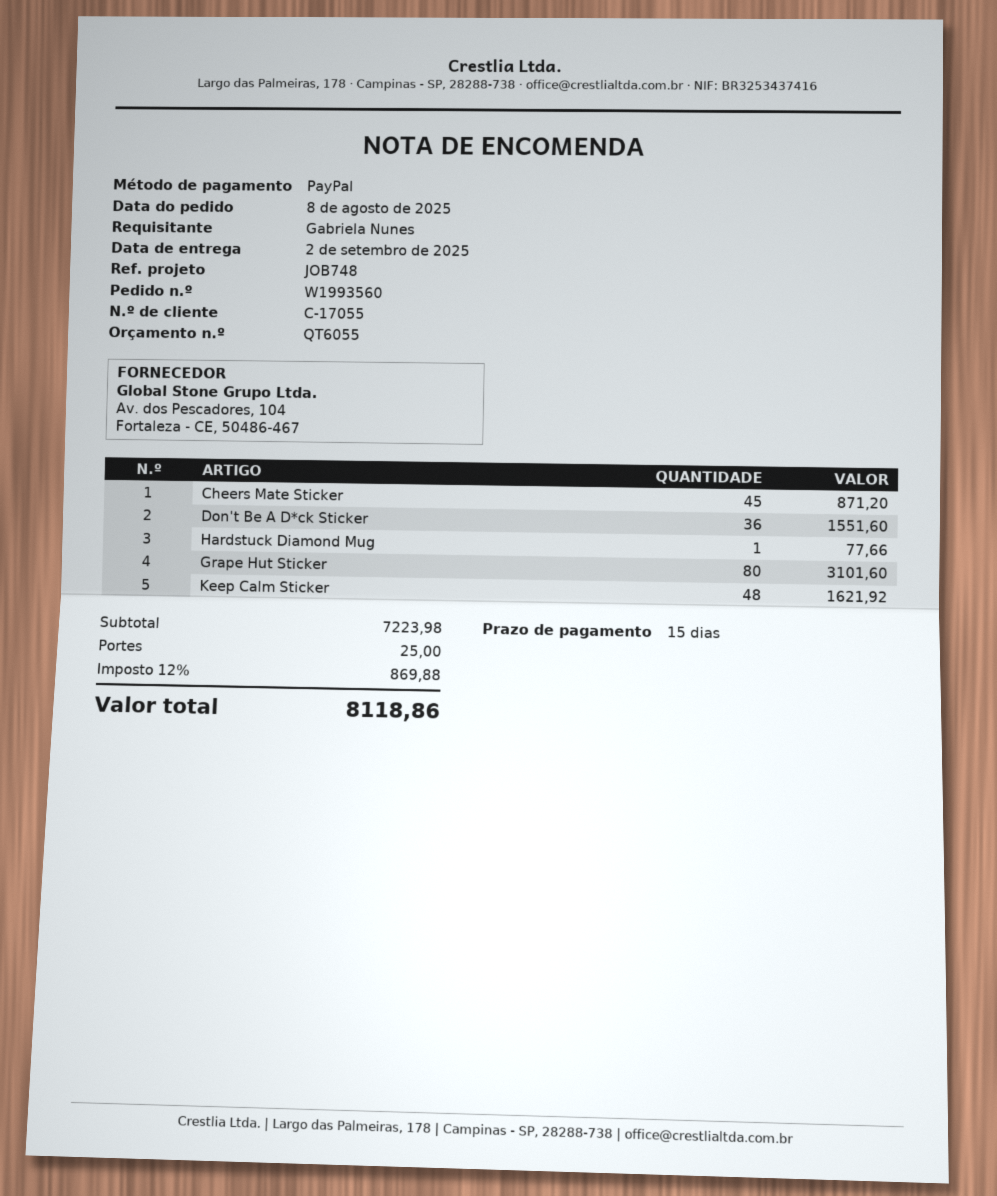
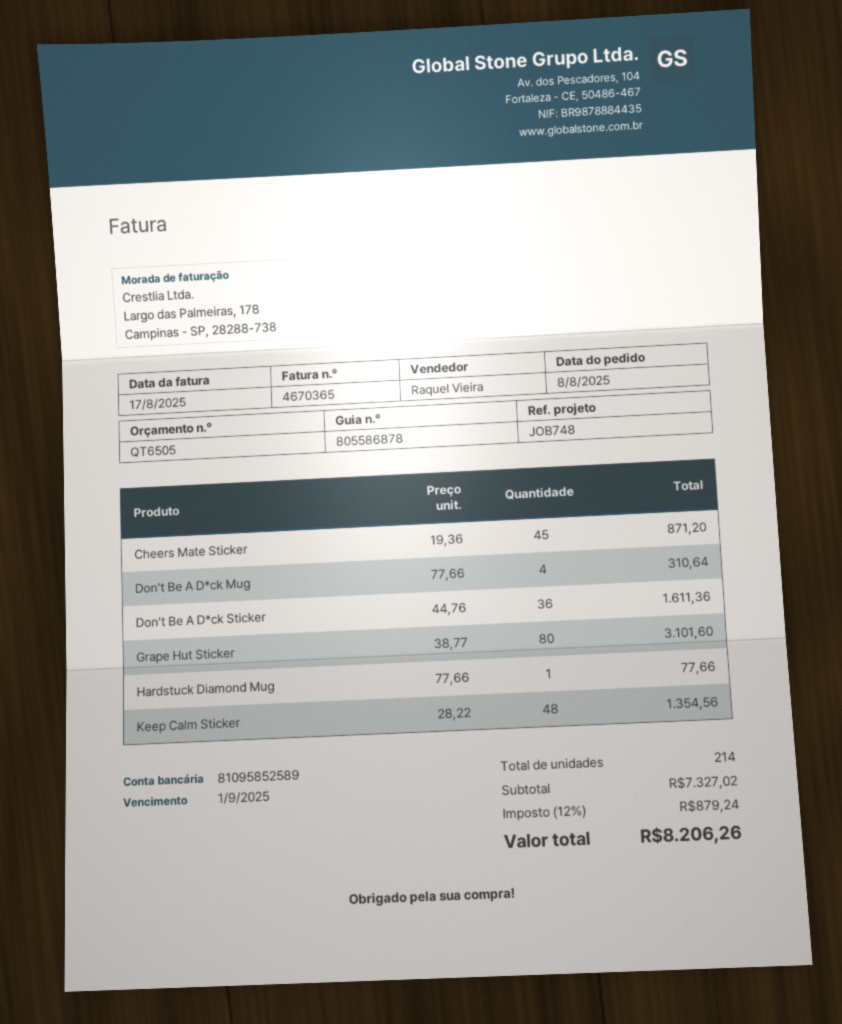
quote number: QT6055 -> QT6505
Don't Be A D*ck Sticker: 36 for 1551.60 -> 36 for 1611.36
Keep Calm Sticker: 48 for 1621.92 -> 48 for 1354.56
Don't Be A D*ck Mug: none -> 4 for 310.64
subtotal: 7223.98 -> 7327.02
shipping: 25.00 -> none
tax: 12% = 869.88 -> 12% = 879.24
total: 8118.86 -> 8206.26

